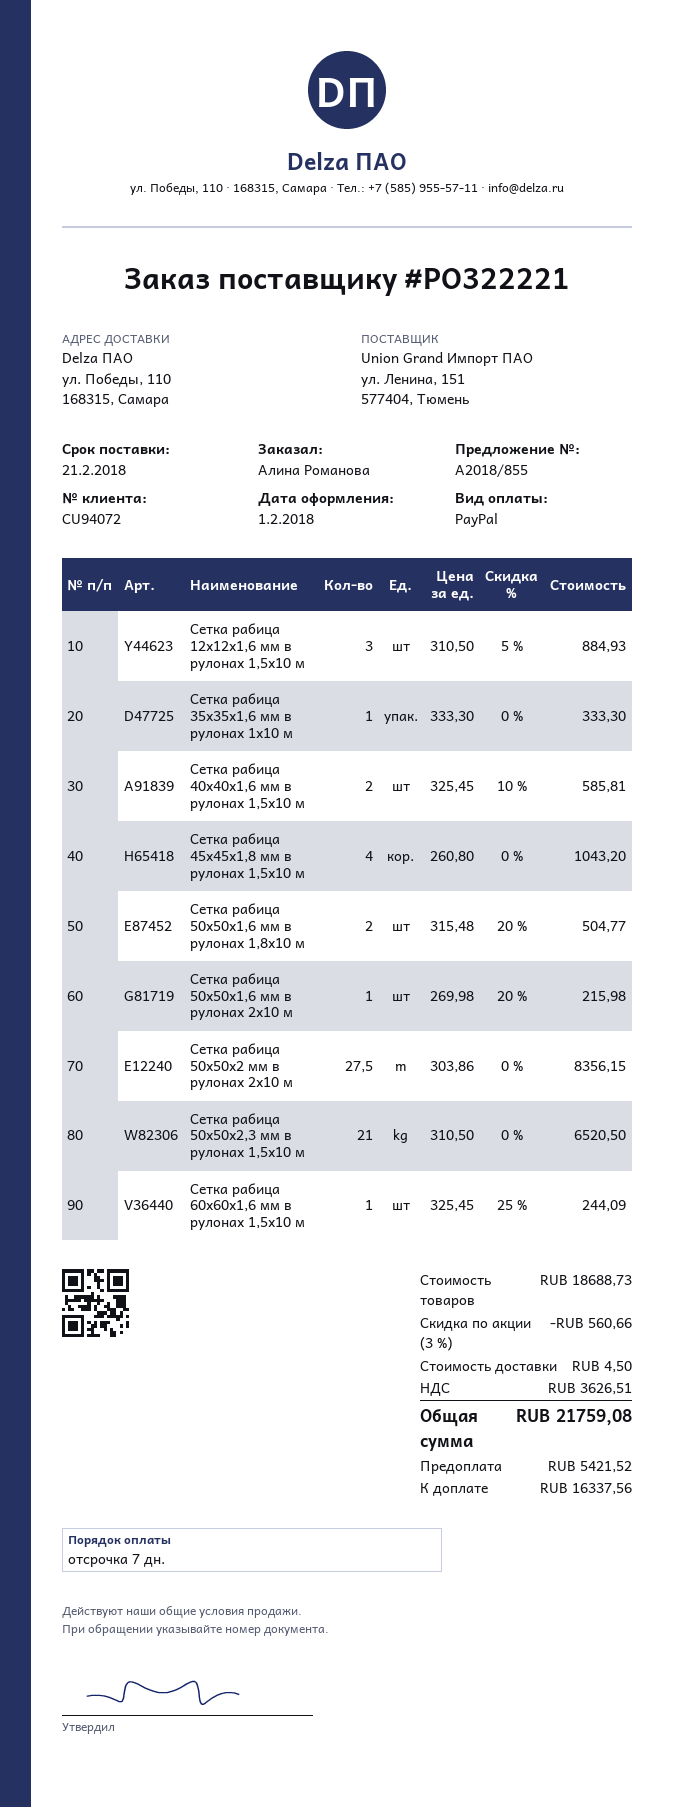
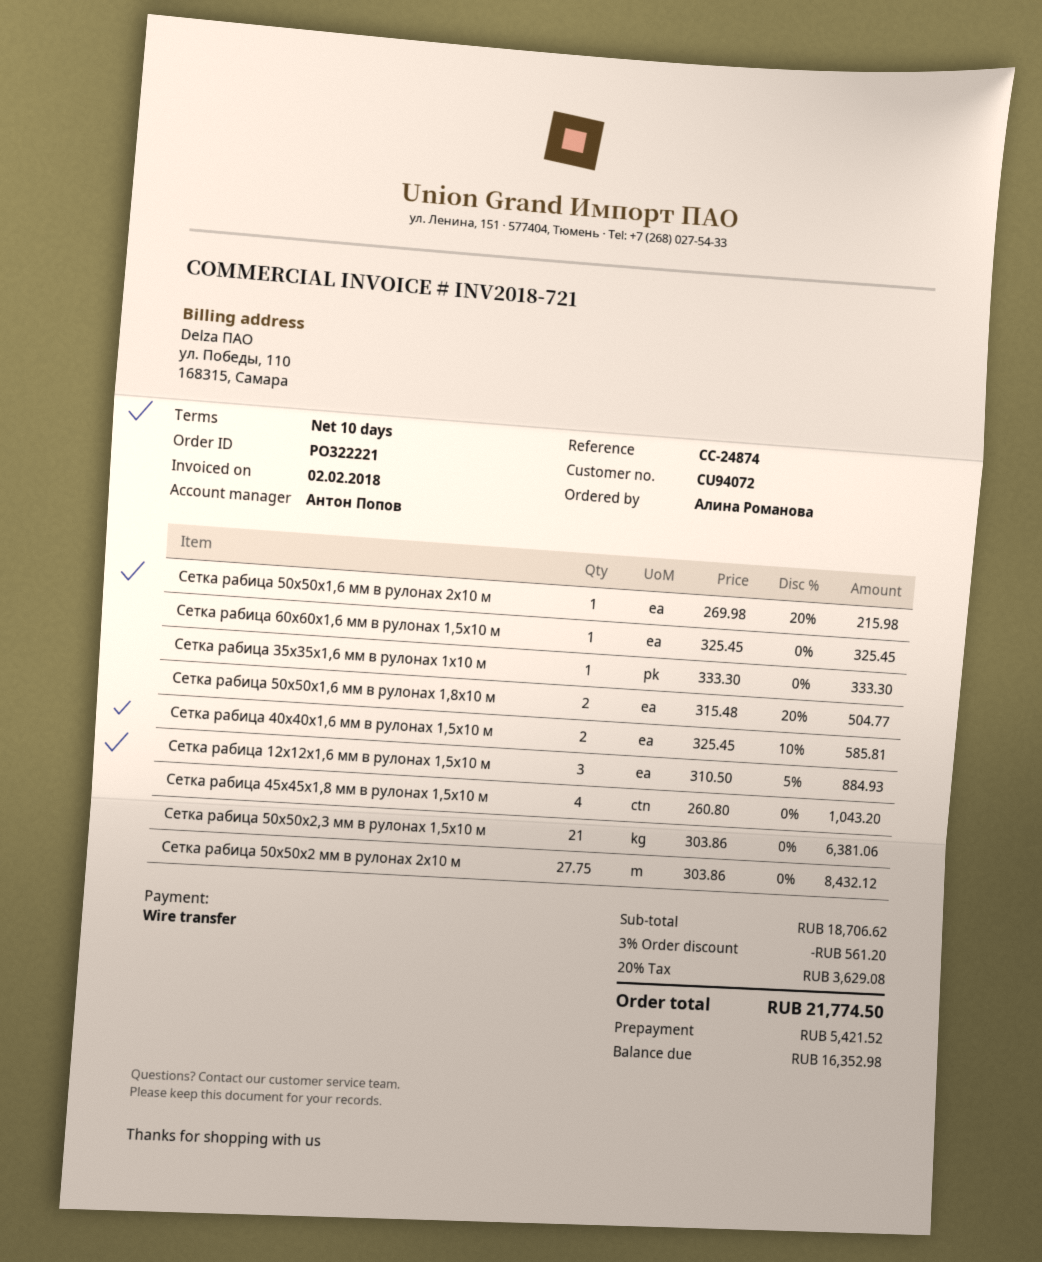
payment terms: 7 days -> 10 days
payment method: PayPal -> bank transfer
Сетка рабица 50х50х2 мм в рулонах 2х10 м: 27.5 x 303.86 = 8356.15 -> 27.75 x 303.86 = 8432.12
Сетка рабица 50х50х2,3 мм в рулонах 1,5х10 м: 21 x 310.50 = 6520.50 -> 21 x 303.86 = 6381.06
Сетка рабица 60х60х1,6 мм в рулонах 1,5х10 м: 1 x 325.45 - 25% = 244.09 -> 1 x 325.45 = 325.45
subtotal: 18688.73 -> 18706.62
discount: 3% = 560.66 -> 3% = 561.20
shipping: 4.50 -> none
tax: 3626.51 -> 3629.08
total: 21759.08 -> 21774.50
balance: 16337.56 -> 16352.98

